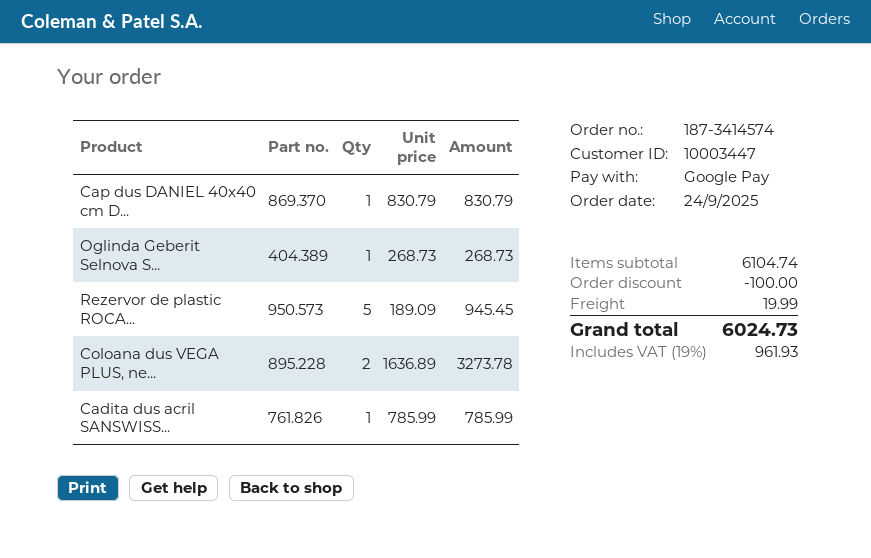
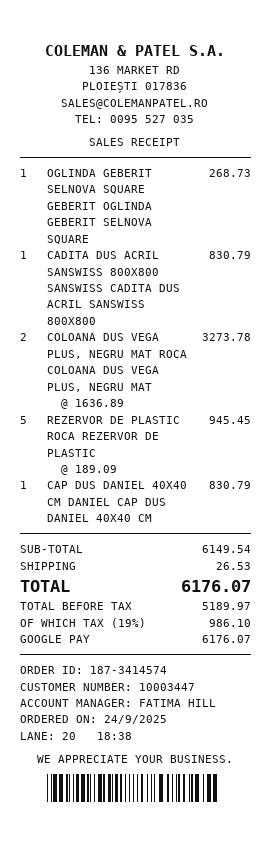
Cadita dus acril SANSWISS...: 1 x 785.99 = 785.99 -> 1 x 830.79 = 830.79
subtotal: 6104.74 -> 6149.54
discount: 100.00 -> none
shipping: 19.99 -> 26.53
tax: 19% = 961.93 -> 19% = 986.10
total: 6024.73 -> 6176.07

